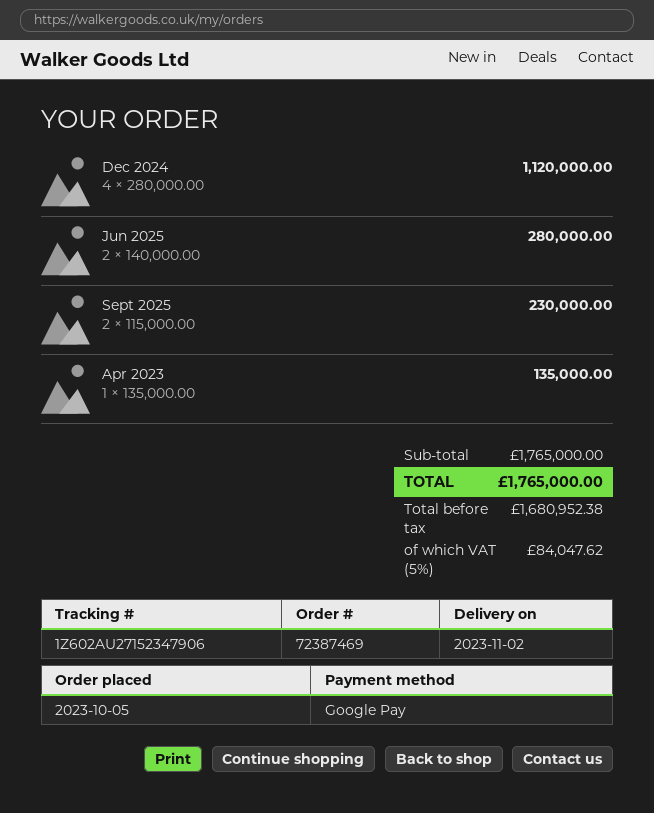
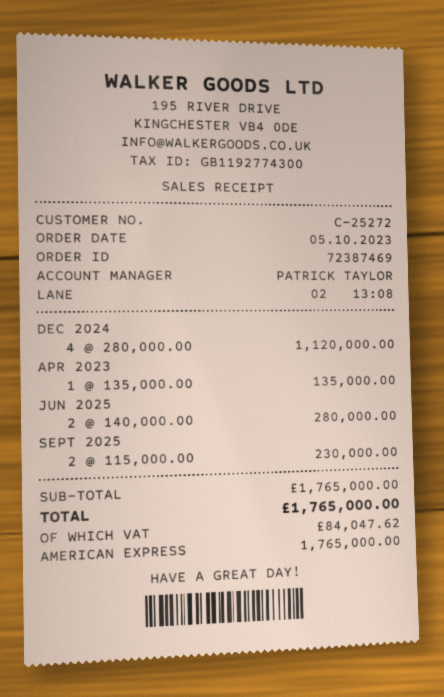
payment method: Google Pay -> American Express

